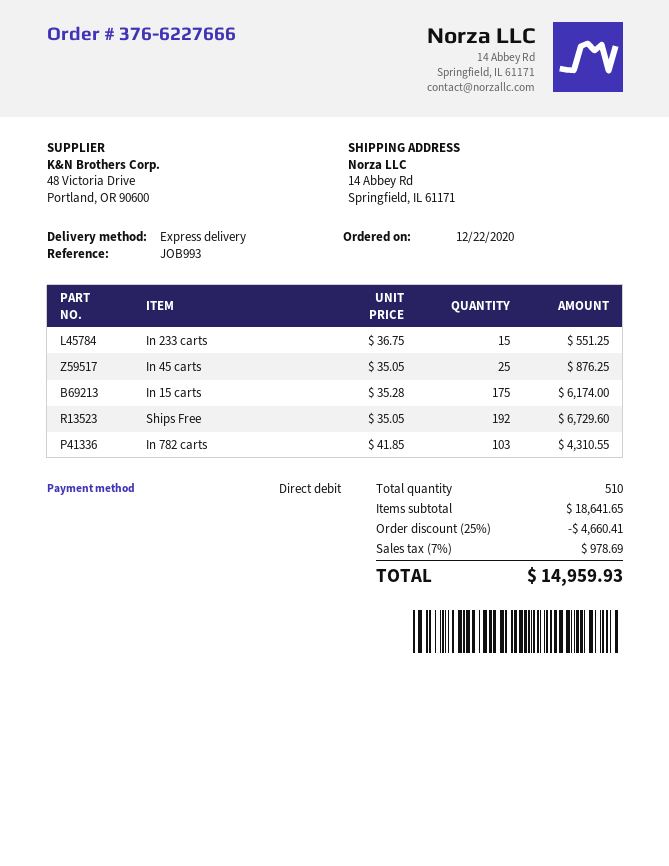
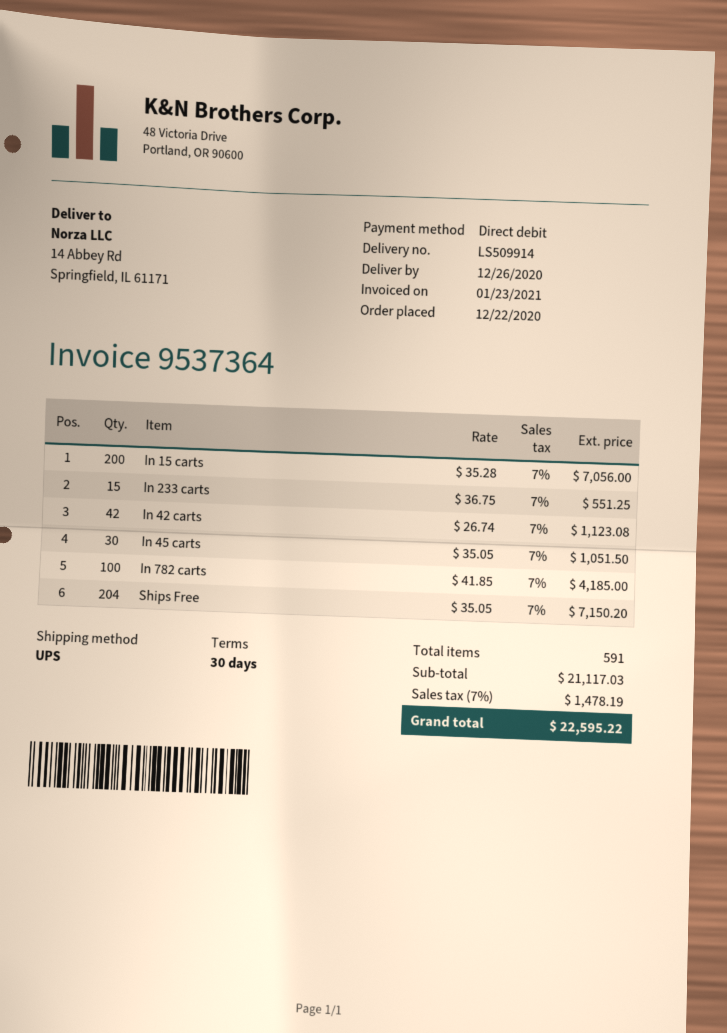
shipping method: express -> UPS
In 45 carts: 25 x 35.05 = 876.25 -> 30 x 35.05 = 1051.50
In 15 carts: 175 x 35.28 = 6174.00 -> 200 x 35.28 = 7056.00
Ships Free: 192 x 35.05 = 6729.60 -> 204 x 35.05 = 7150.20
In 782 carts: 103 x 41.85 = 4310.55 -> 100 x 41.85 = 4185.00
In 42 carts: none -> 42 x 26.74 = 1123.08
total quantity: 510 -> 591
subtotal: 18641.65 -> 21117.03
discount: 25% = 4660.41 -> none
tax: 7% = 978.69 -> 7% = 1478.19
total: 14959.93 -> 22595.22

